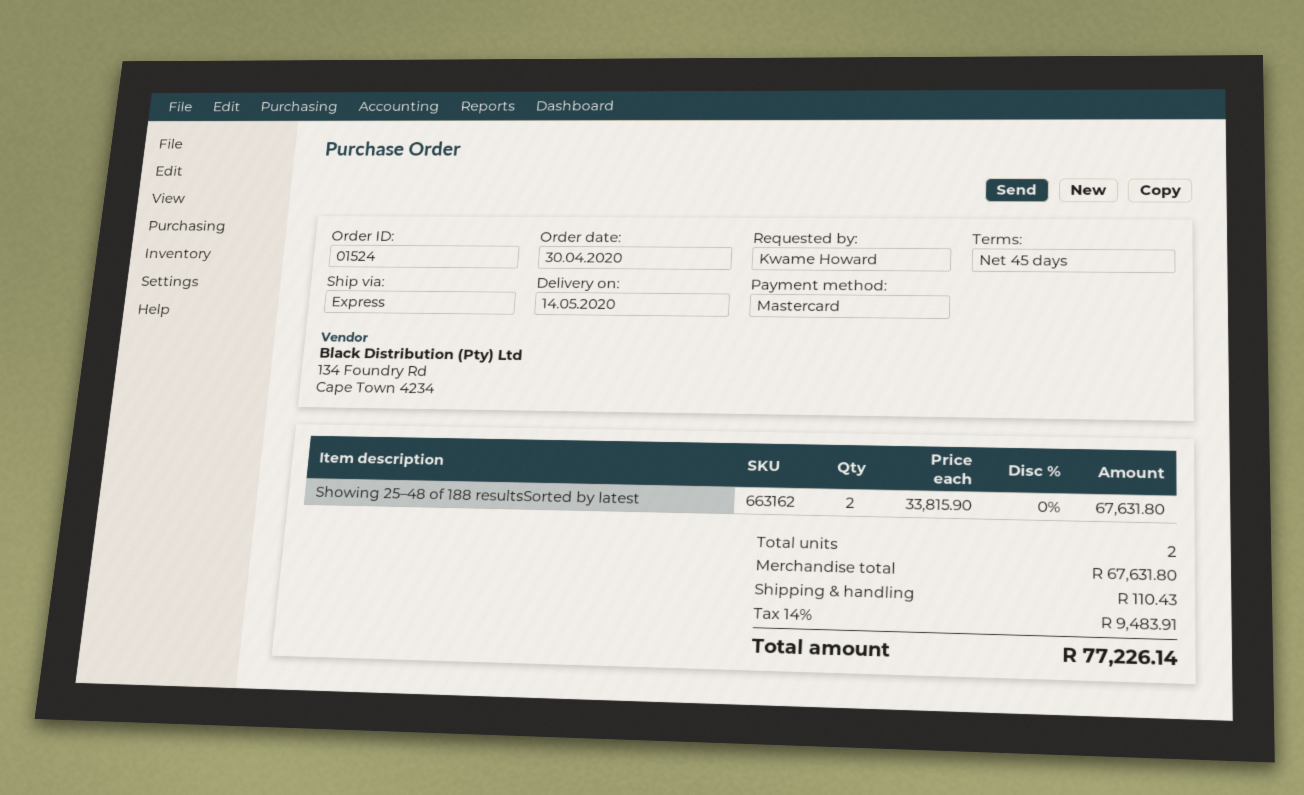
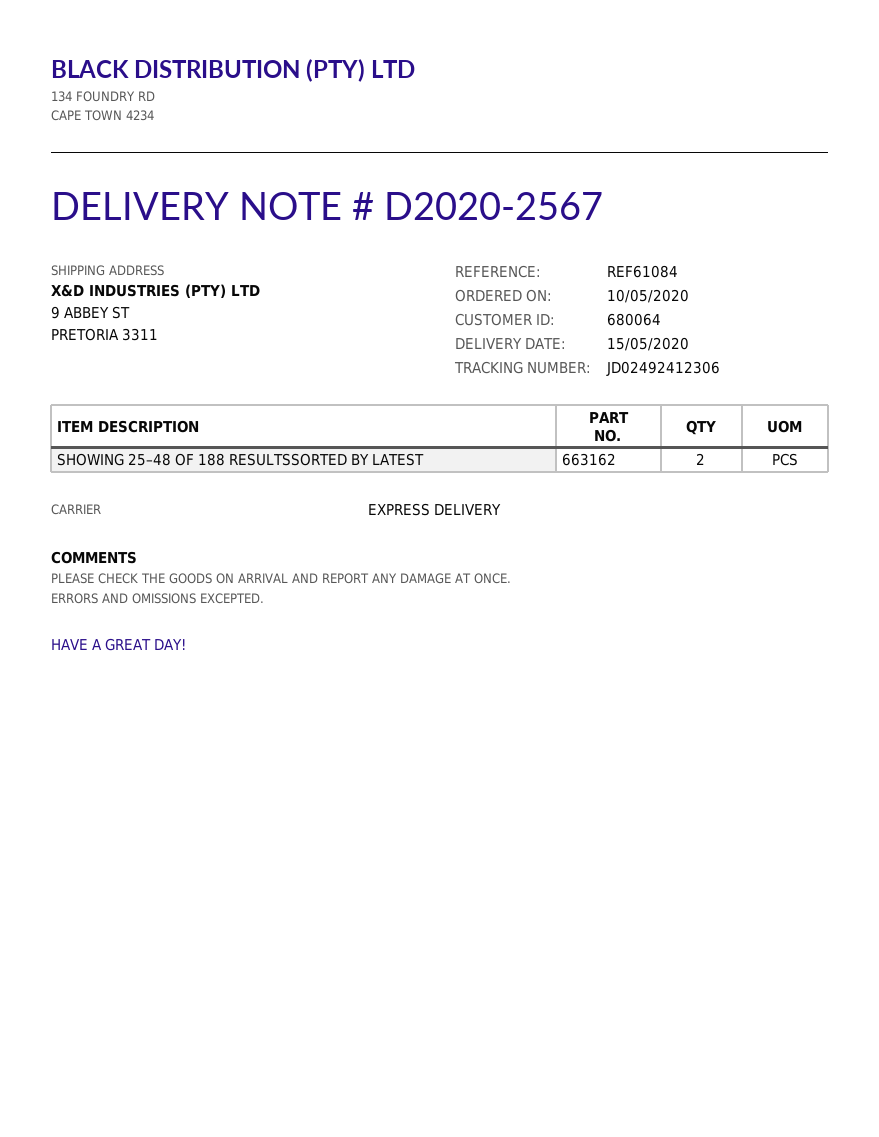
order date: 2020-04-30 -> 2020-05-10
delivery date: 2020-05-14 -> 2020-05-15

